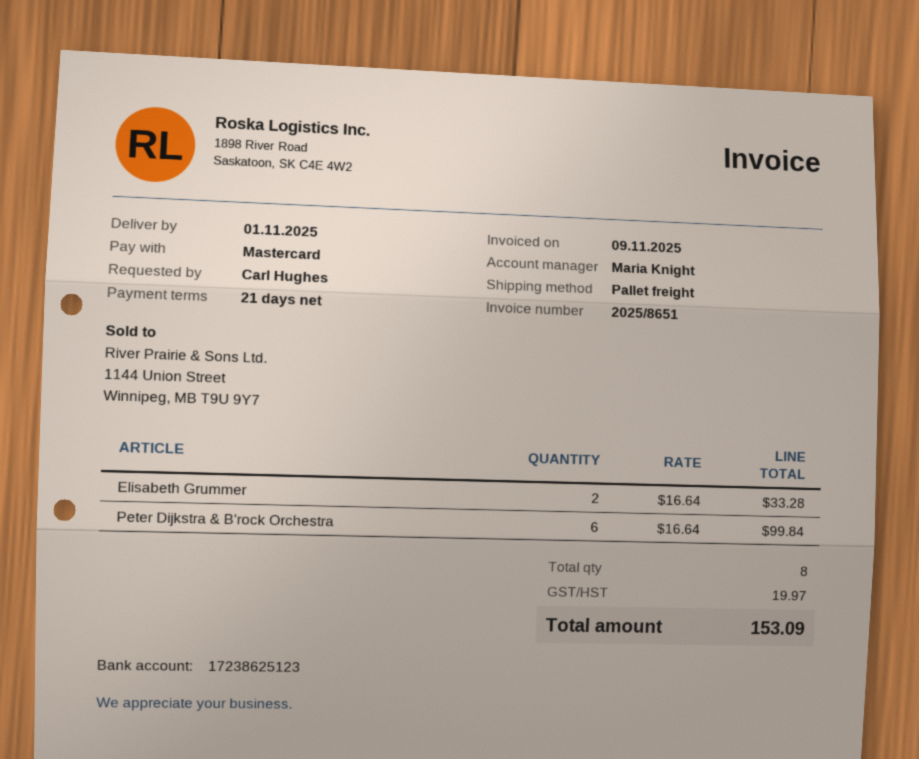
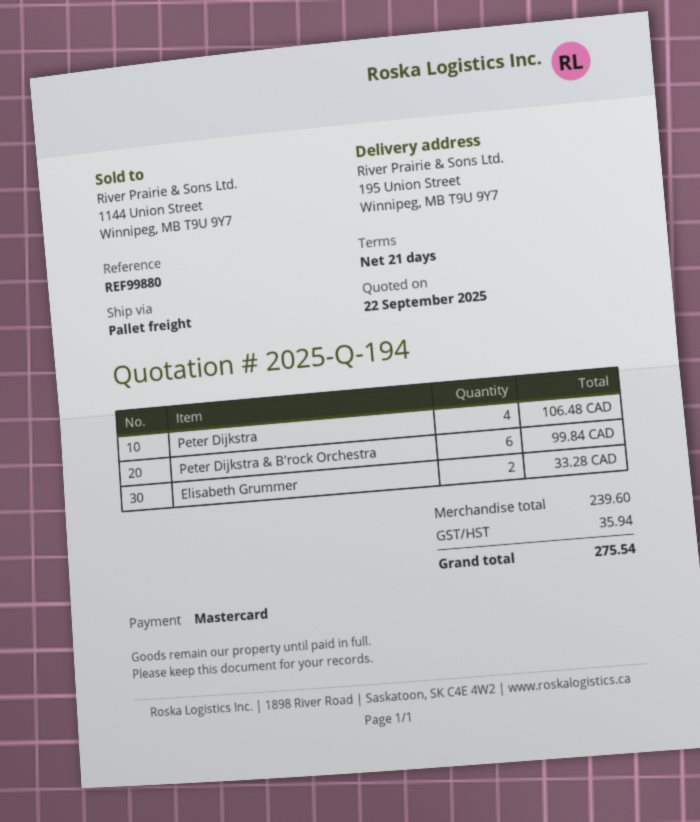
Peter Dijkstra: none -> 4 for 106.48
tax: 19.97 -> 35.94
total: 153.09 -> 275.54

